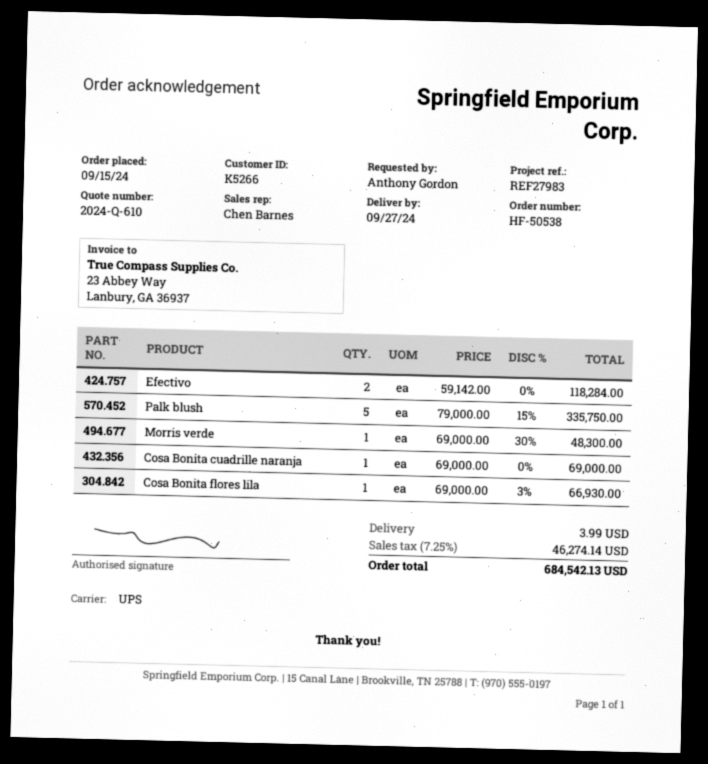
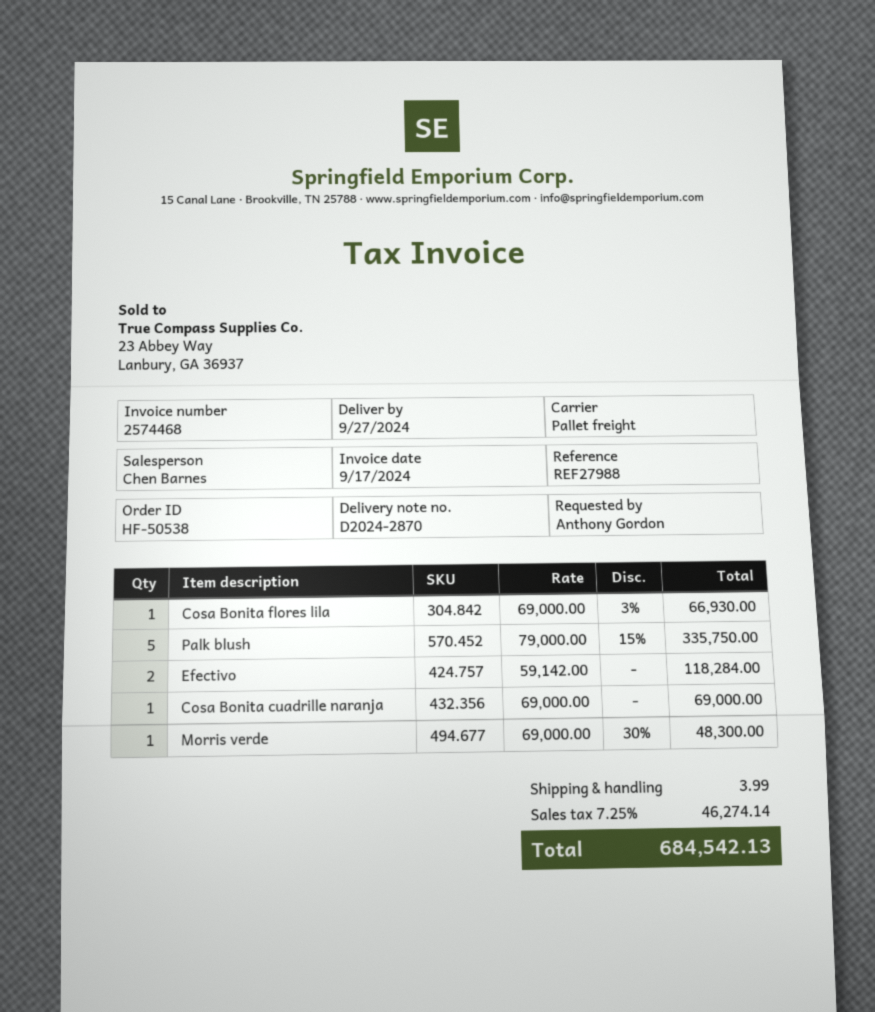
reference: REF27983 -> REF27988
shipping method: UPS -> pallet freight

